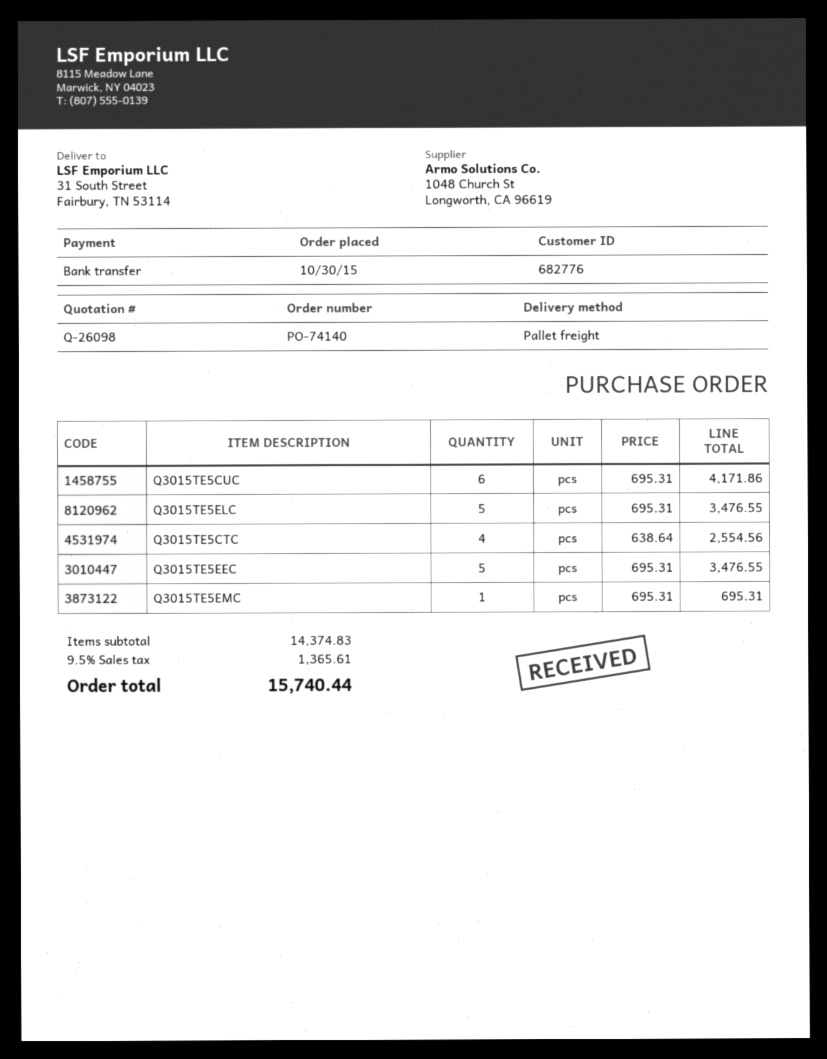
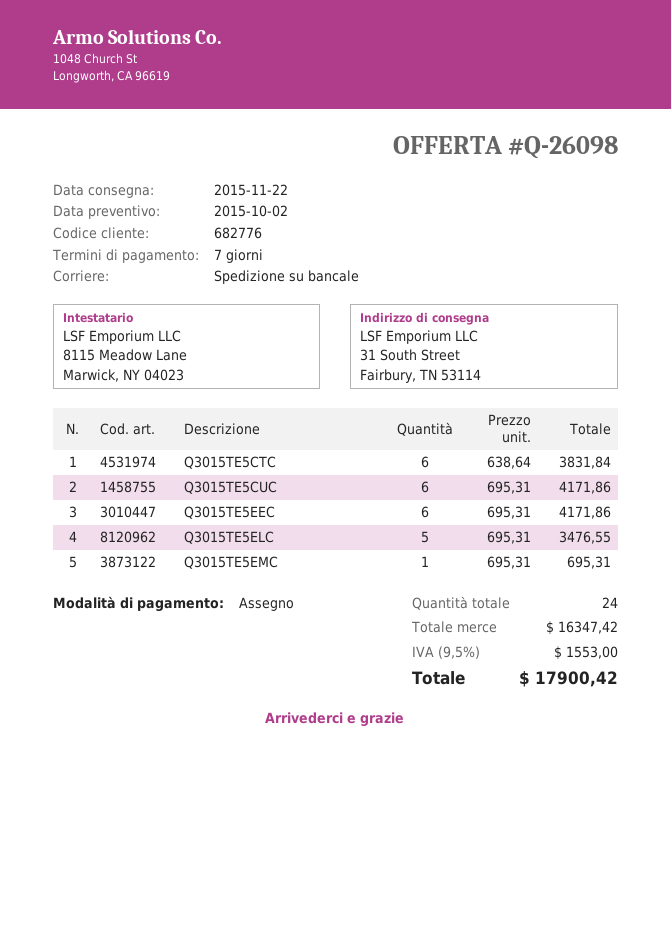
payment method: bank transfer -> cheque
Q3015TE5CTC: 4 x 638.64 = 2554.56 -> 6 x 638.64 = 3831.84
Q3015TE5EEC: 5 x 695.31 = 3476.55 -> 6 x 695.31 = 4171.86
subtotal: 14374.83 -> 16347.42
tax: 9.5% = 1365.61 -> 9.5% = 1553.00
total: 15740.44 -> 17900.42

